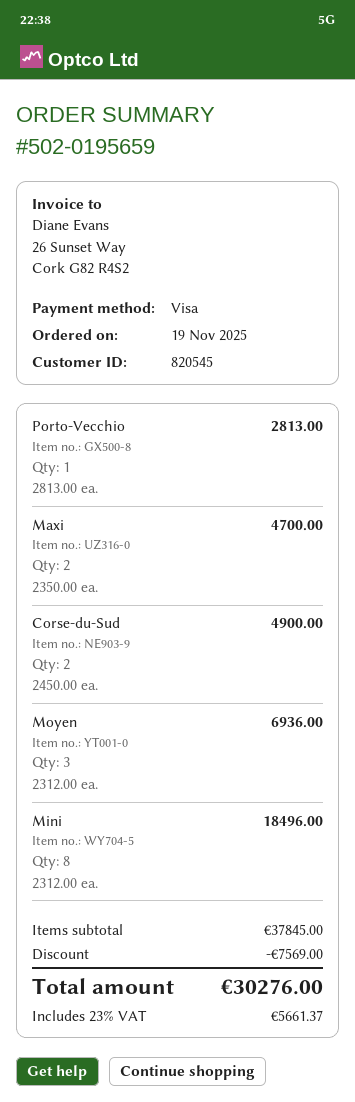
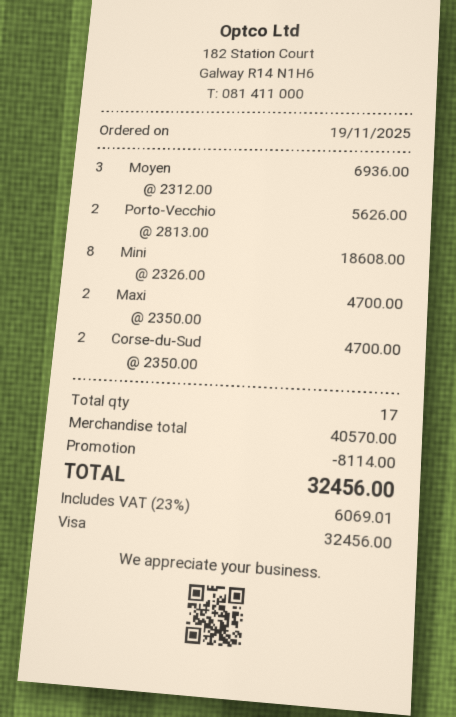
Porto-Vecchio: 1 x 2813.00 = 2813.00 -> 2 x 2813.00 = 5626.00
Corse-du-Sud: 2 x 2450.00 = 4900.00 -> 2 x 2350.00 = 4700.00
Mini: 8 x 2312.00 = 18496.00 -> 8 x 2326.00 = 18608.00
subtotal: 37845.00 -> 40570.00
discount: 7569.00 -> 8114.00
tax: 23% = 5661.37 -> 23% = 6069.01
total: 30276.00 -> 32456.00

